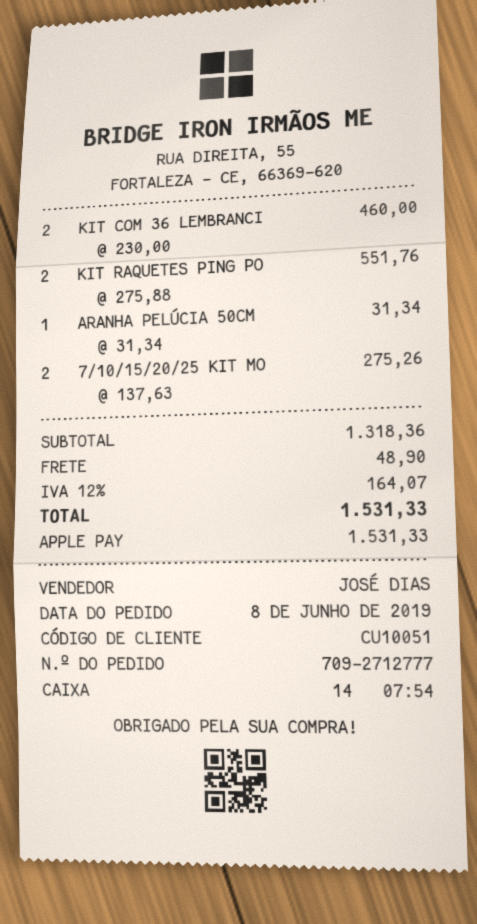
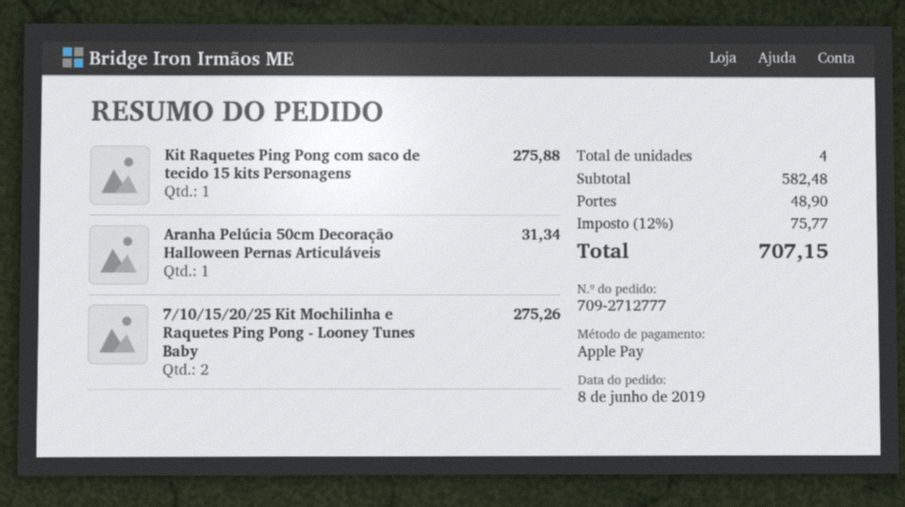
KIT COM 36 LEMBRANCI: 2 for 460.00 -> none
KIT RAQUETES PING PO: 2 for 551.76 -> 1 for 275.88
subtotal: 1318.36 -> 582.48
tax: 12% = 164.07 -> 12% = 75.77
total: 1531.33 -> 707.15

